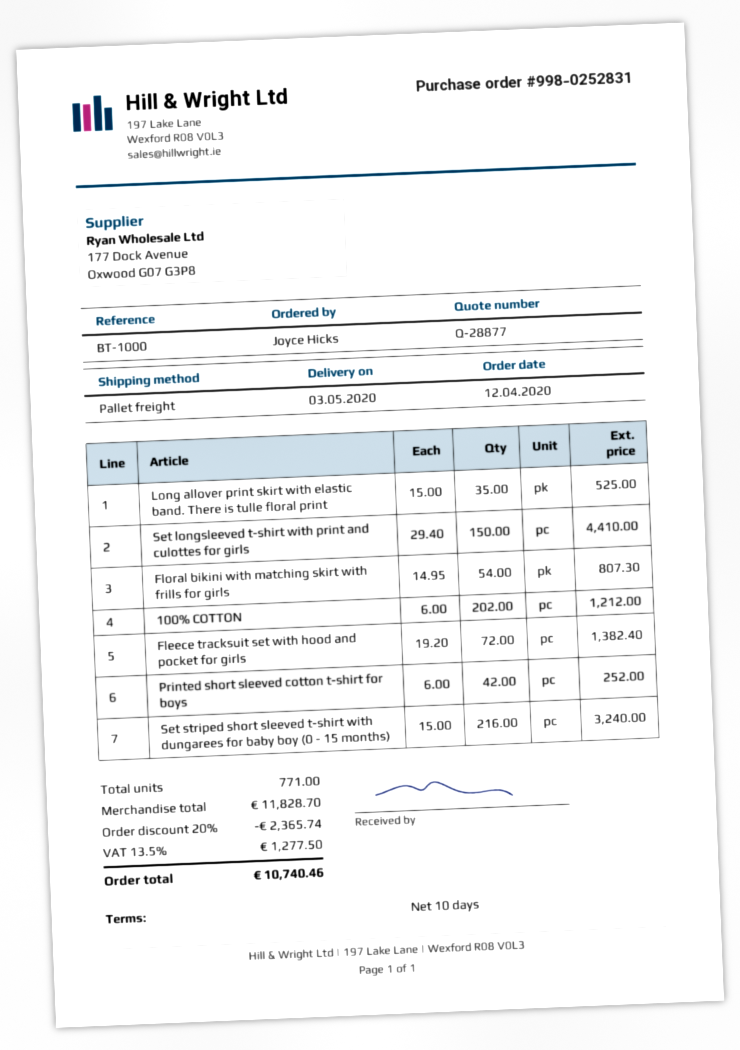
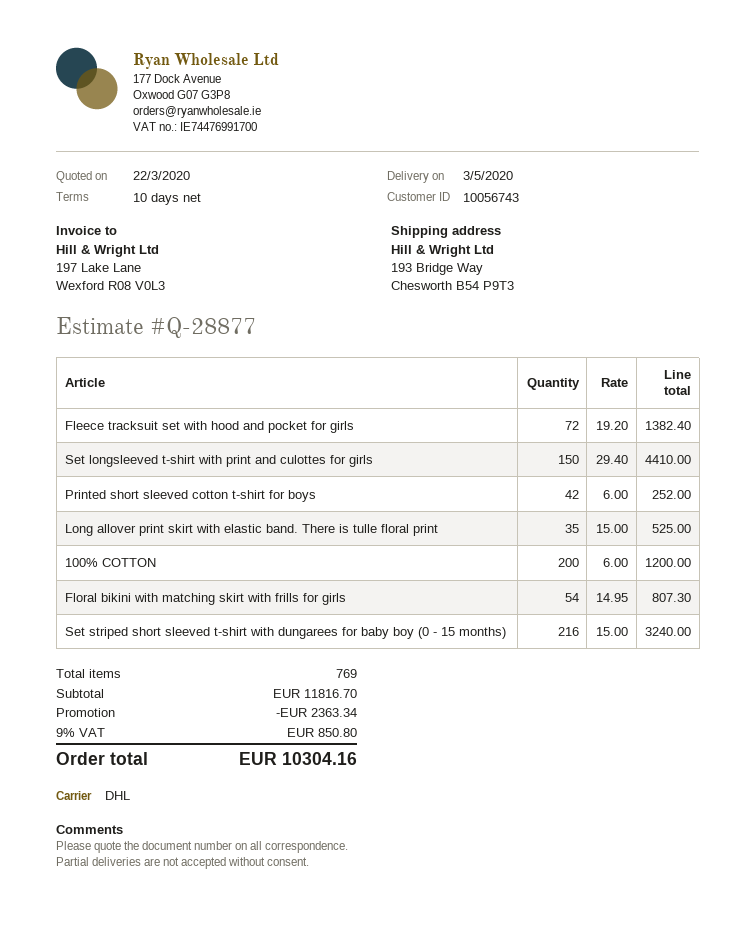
shipping method: pallet freight -> DHL
100% COTTON: 202 x 6.00 = 1212.00 -> 200 x 6.00 = 1200.00
total quantity: 771 -> 769
subtotal: 11828.70 -> 11816.70
discount: 2365.74 -> 2363.34
tax: 13.5% = 1277.50 -> 9% = 850.80
total: 10740.46 -> 10304.16

